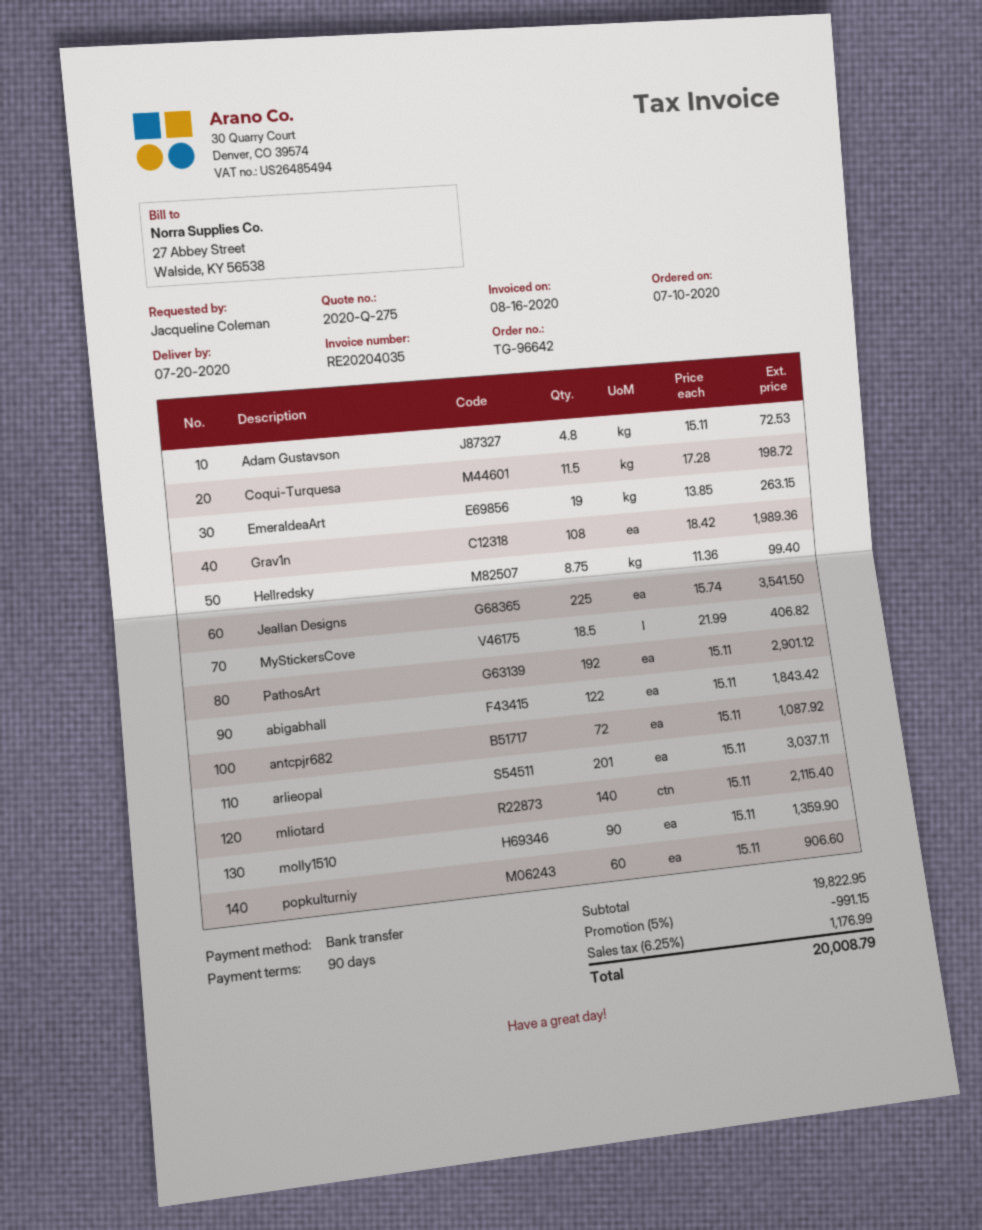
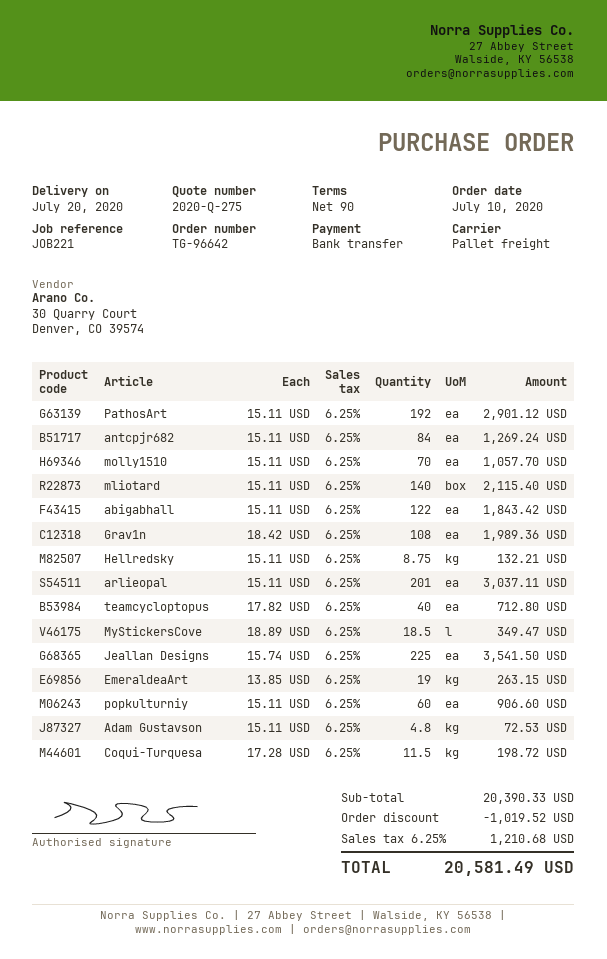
Hellredsky: 8.75 x 11.36 = 99.40 -> 8.75 x 15.11 = 132.21
MyStickersCove: 18.5 x 21.99 = 406.82 -> 18.5 x 18.89 = 349.47
antcpjr682: 72 x 15.11 = 1087.92 -> 84 x 15.11 = 1269.24
molly1510: 90 x 15.11 = 1359.90 -> 70 x 15.11 = 1057.70
teamcycloptopus: none -> 40 x 17.82 = 712.80
subtotal: 19822.95 -> 20390.33
discount: 991.15 -> 1019.52
tax: 6.25% = 1176.99 -> 6.25% = 1210.68
total: 20008.79 -> 20581.49

